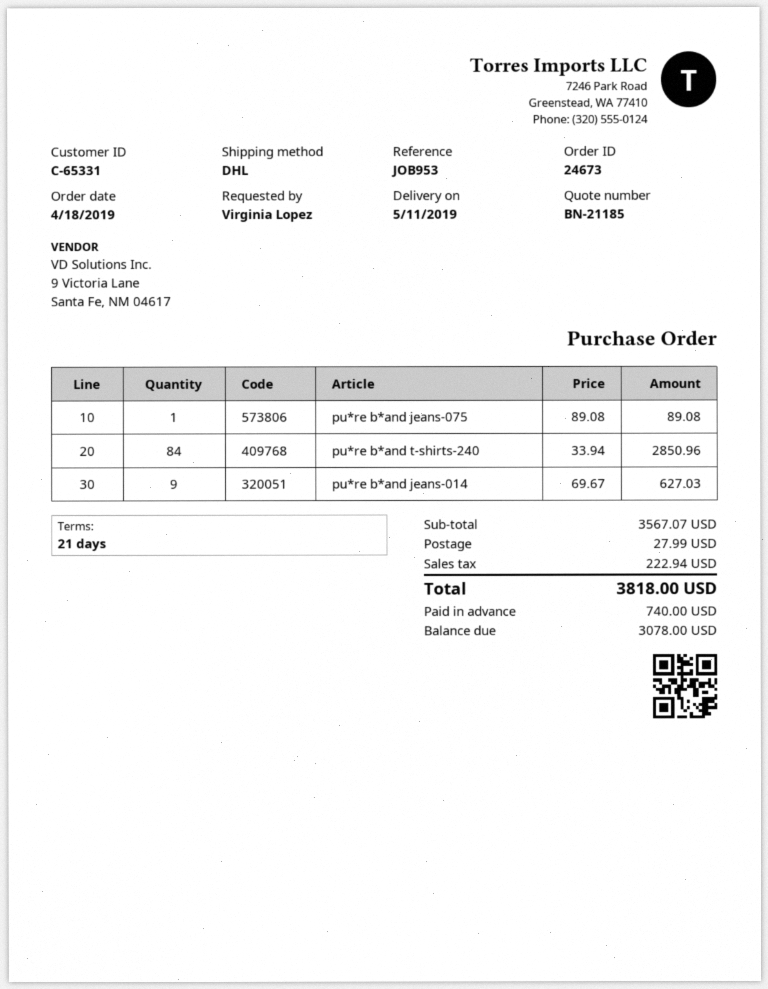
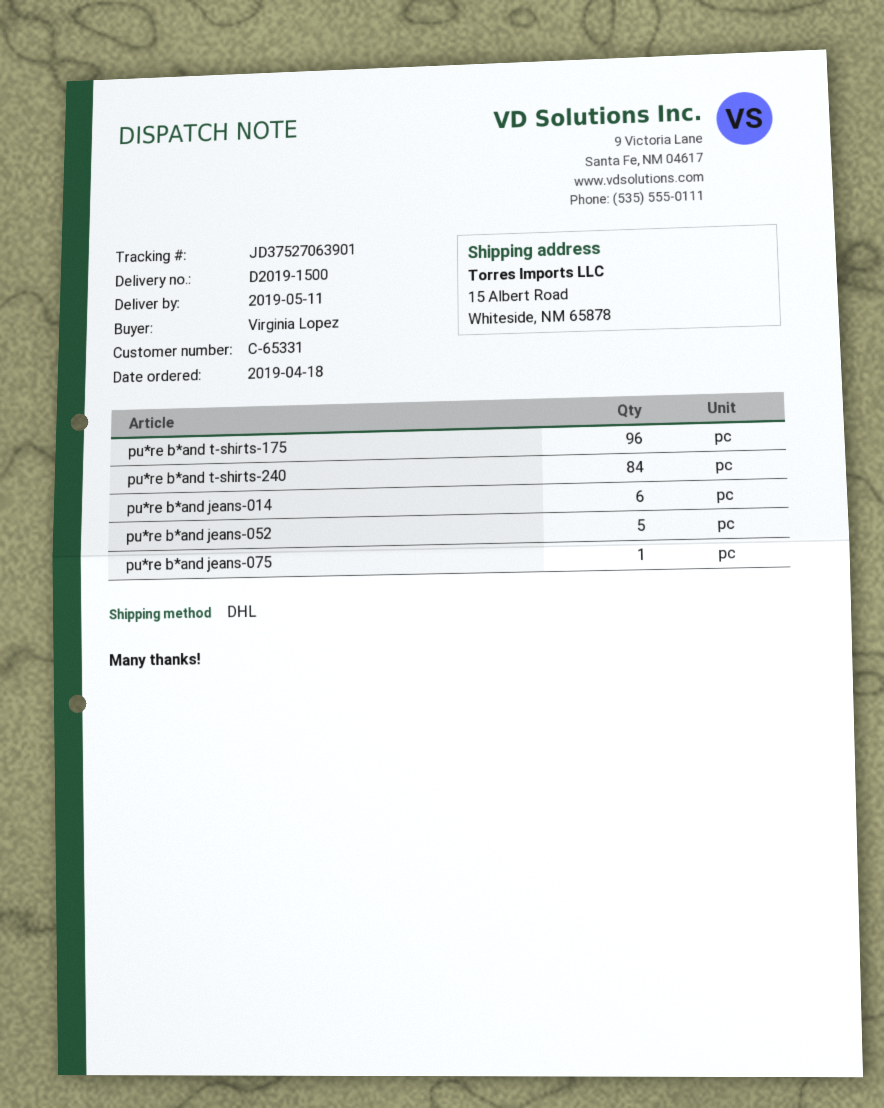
pu*re b*and jeans-014: 9 -> 6
pu*re b*and t-shirts-175: none -> 96
pu*re b*and jeans-052: none -> 5

